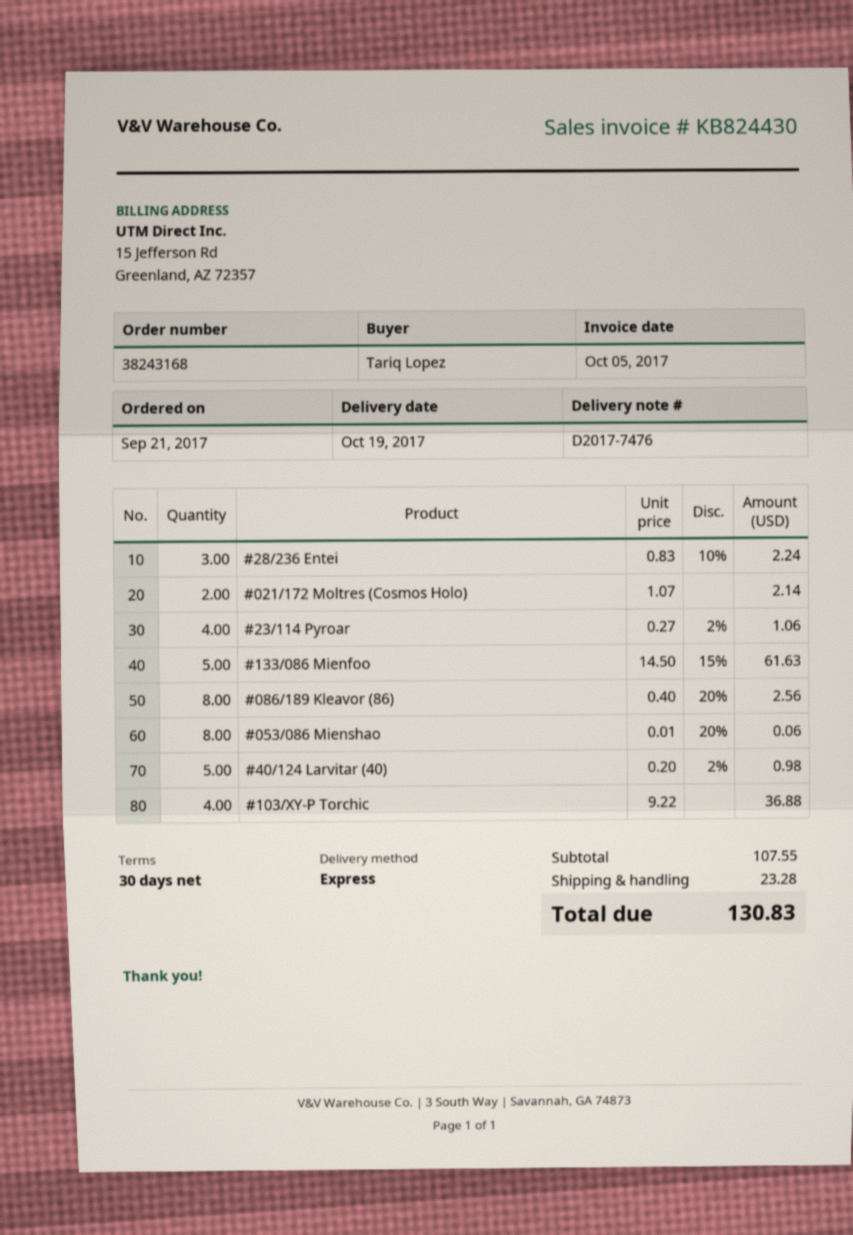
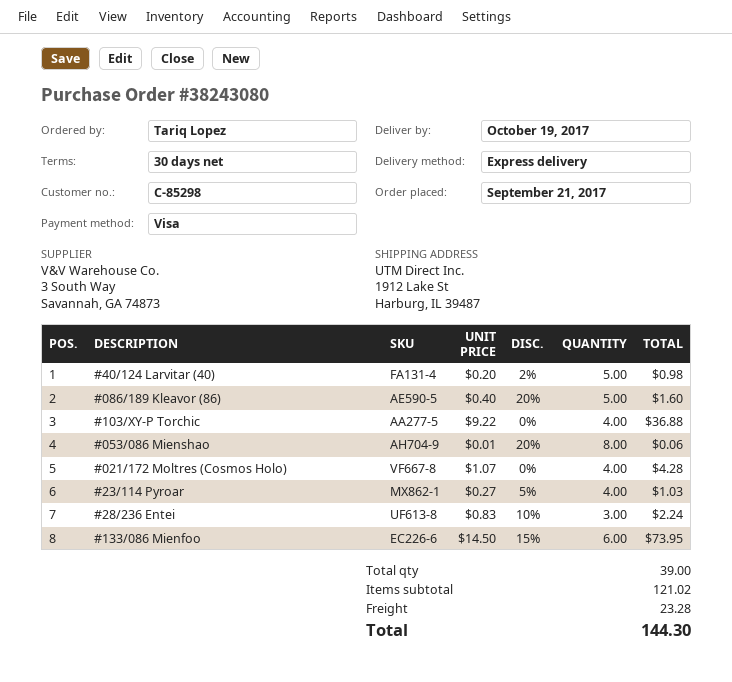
order number: 38243168 -> 38243080
#021/172 Moltres (Cosmos Holo): 2 x 1.07 = 2.14 -> 4 x 1.07 = 4.28
#23/114 Pyroar: 4 x 0.27 - 2% = 1.06 -> 4 x 0.27 - 5% = 1.03
#133/086 Mienfoo: 5 x 14.50 - 15% = 61.63 -> 6 x 14.50 - 15% = 73.95
#086/189 Kleavor (86): 8 x 0.40 - 20% = 2.56 -> 5 x 0.40 - 20% = 1.60
subtotal: 107.55 -> 121.02
total: 130.83 -> 144.30

